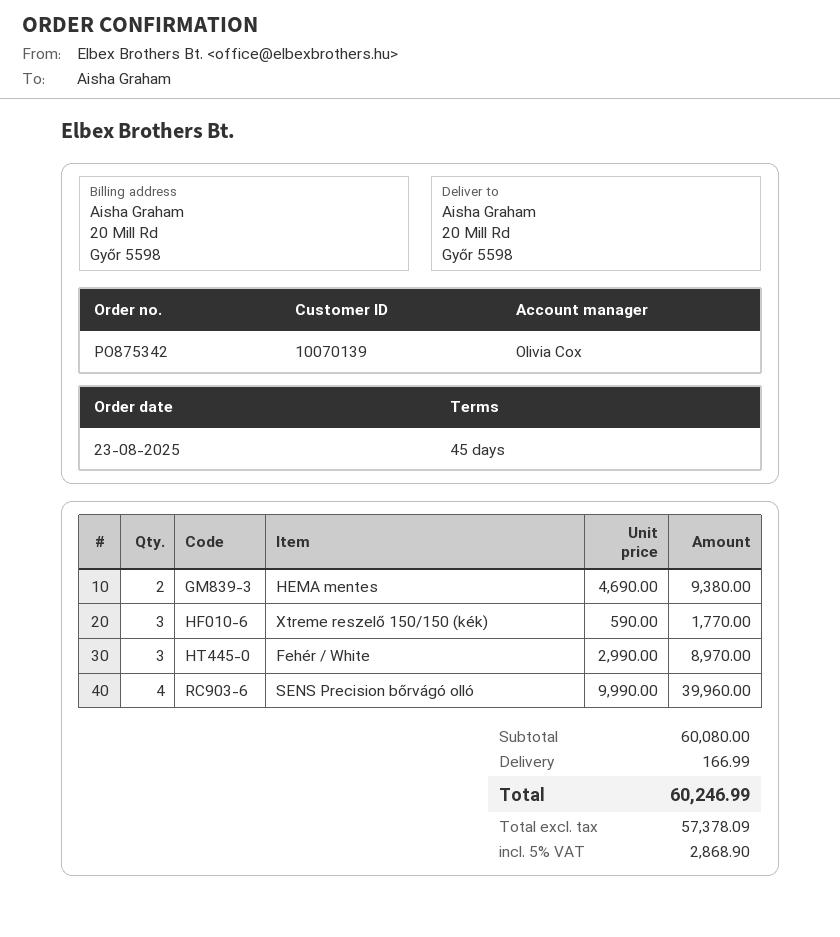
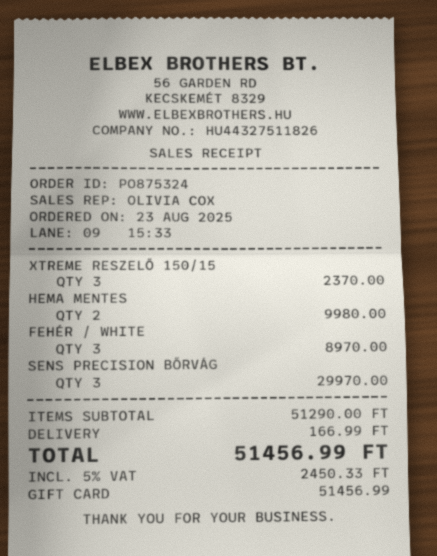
order number: PO875342 -> PO875324
HEMA mentes: 2 for 9380.00 -> 2 for 9980.00
Xtreme reszelő 150/150 (kék): 3 for 1770.00 -> 3 for 2370.00
SENS Precision bőrvágó olló: 4 for 39960.00 -> 3 for 29970.00
subtotal: 60080.00 -> 51290.00
tax: 5% = 2868.90 -> 5% = 2450.33
total: 60246.99 -> 51456.99

